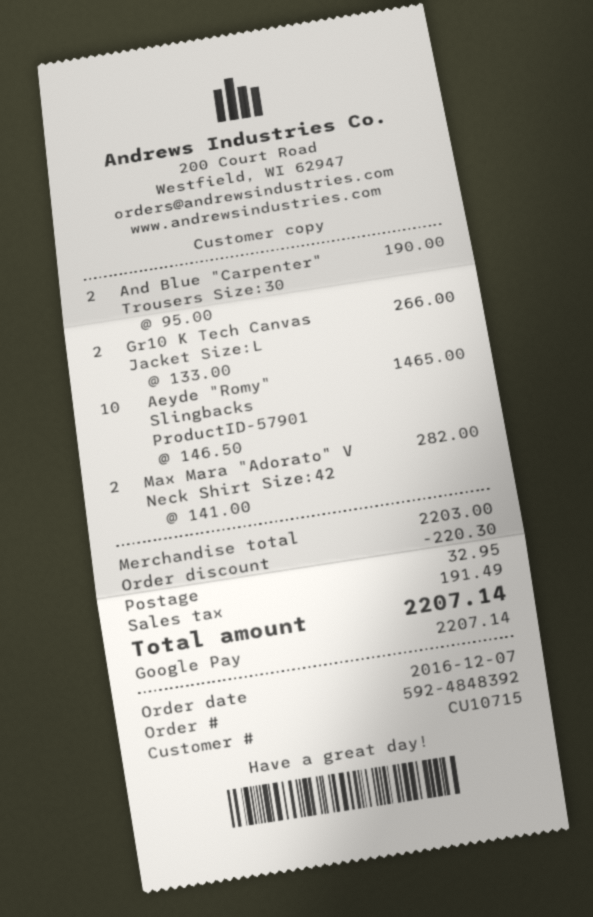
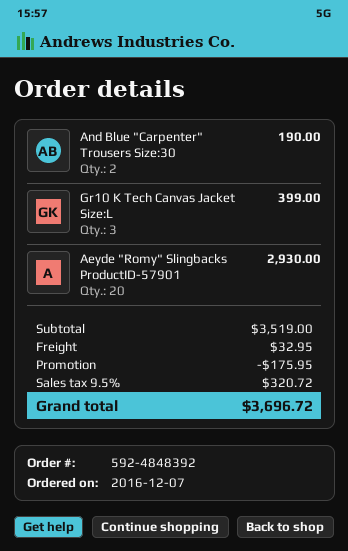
Gr10 K Tech Canvas Jacket Size:L: 2 for 266.00 -> 3 for 399.00
Aeyde "Romy" Slingbacks ProductID-57901: 10 for 1465.00 -> 20 for 2930.00
Max Mara "Adorato" V Neck Shirt Size:42: 2 for 282.00 -> none
subtotal: 2203.00 -> 3519.00
discount: 220.30 -> 175.95
tax: 191.49 -> 320.72
total: 2207.14 -> 3696.72

